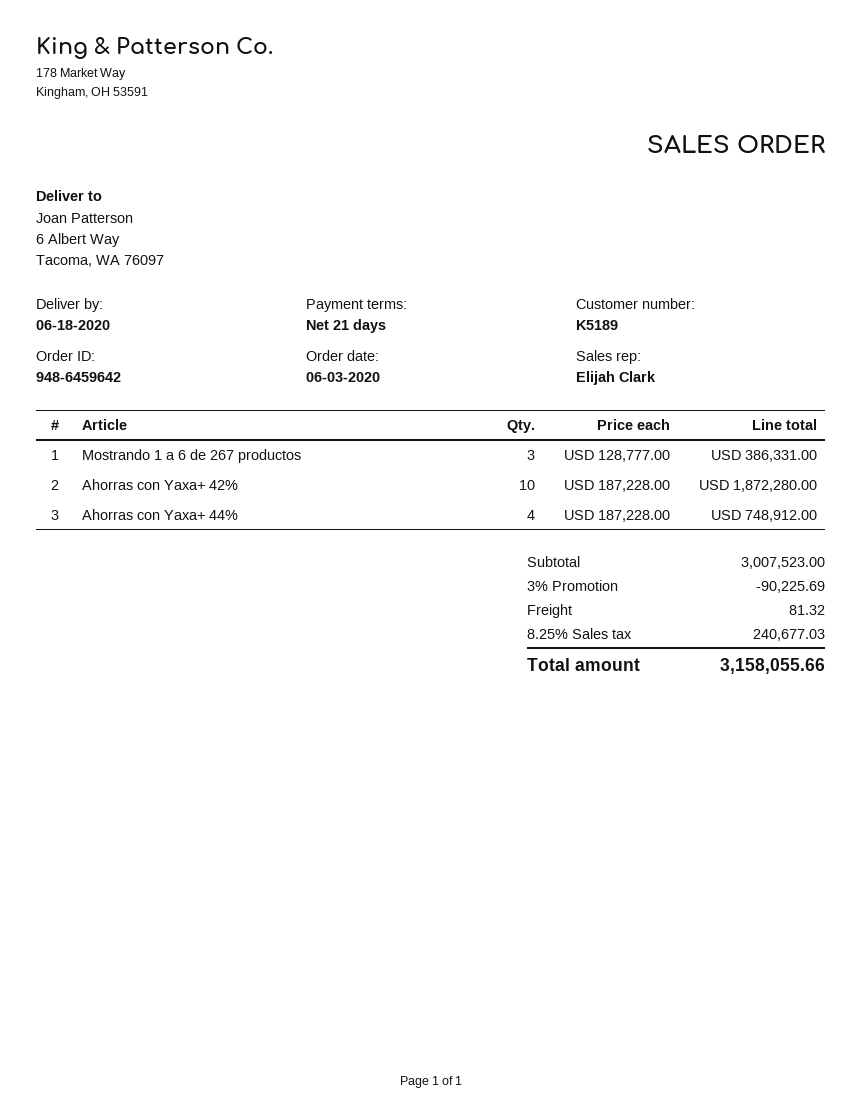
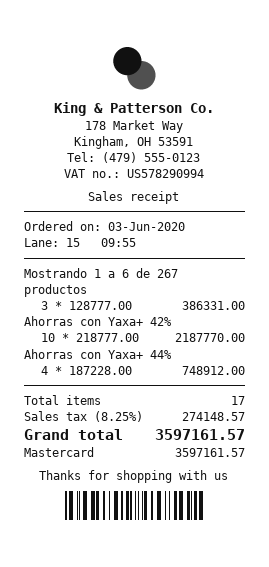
Ahorras con Yaxa+ 42%: 10 x 187228.00 = 1872280.00 -> 10 x 218777.00 = 2187770.00
discount: 3% = 90225.69 -> none
shipping: 81.32 -> none
tax: 8.25% = 240677.03 -> 8.25% = 274148.57
total: 3158055.66 -> 3597161.57

